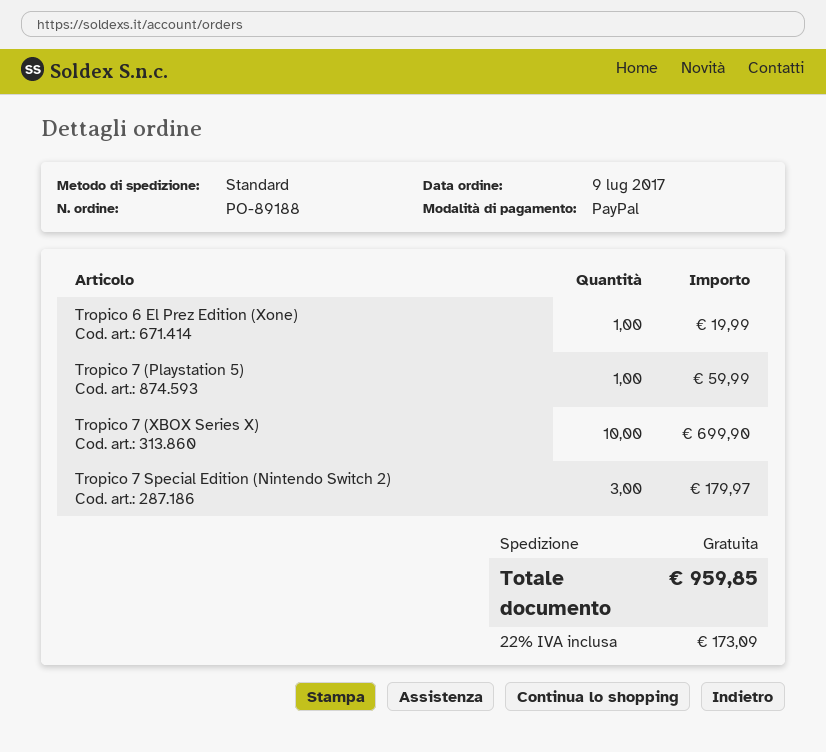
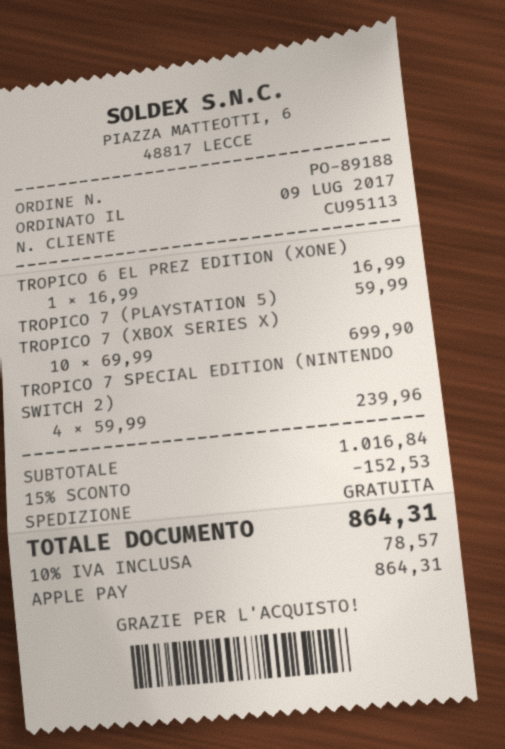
payment method: PayPal -> Apple Pay
Tropico 6 El Prez Edition (Xone): 1 for 19.99 -> 1 for 16.99
Tropico 7 Special Edition (Nintendo Switch 2): 3 for 179.97 -> 4 for 239.96
discount: none -> 15% = 152.53
tax: 22% = 173.09 -> 10% = 78.57
total: 959.85 -> 864.31

